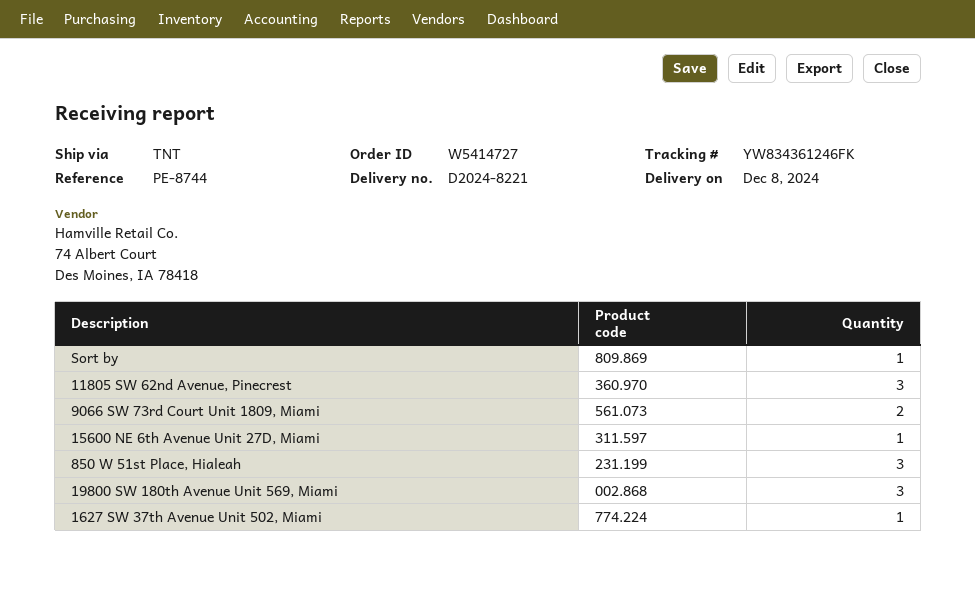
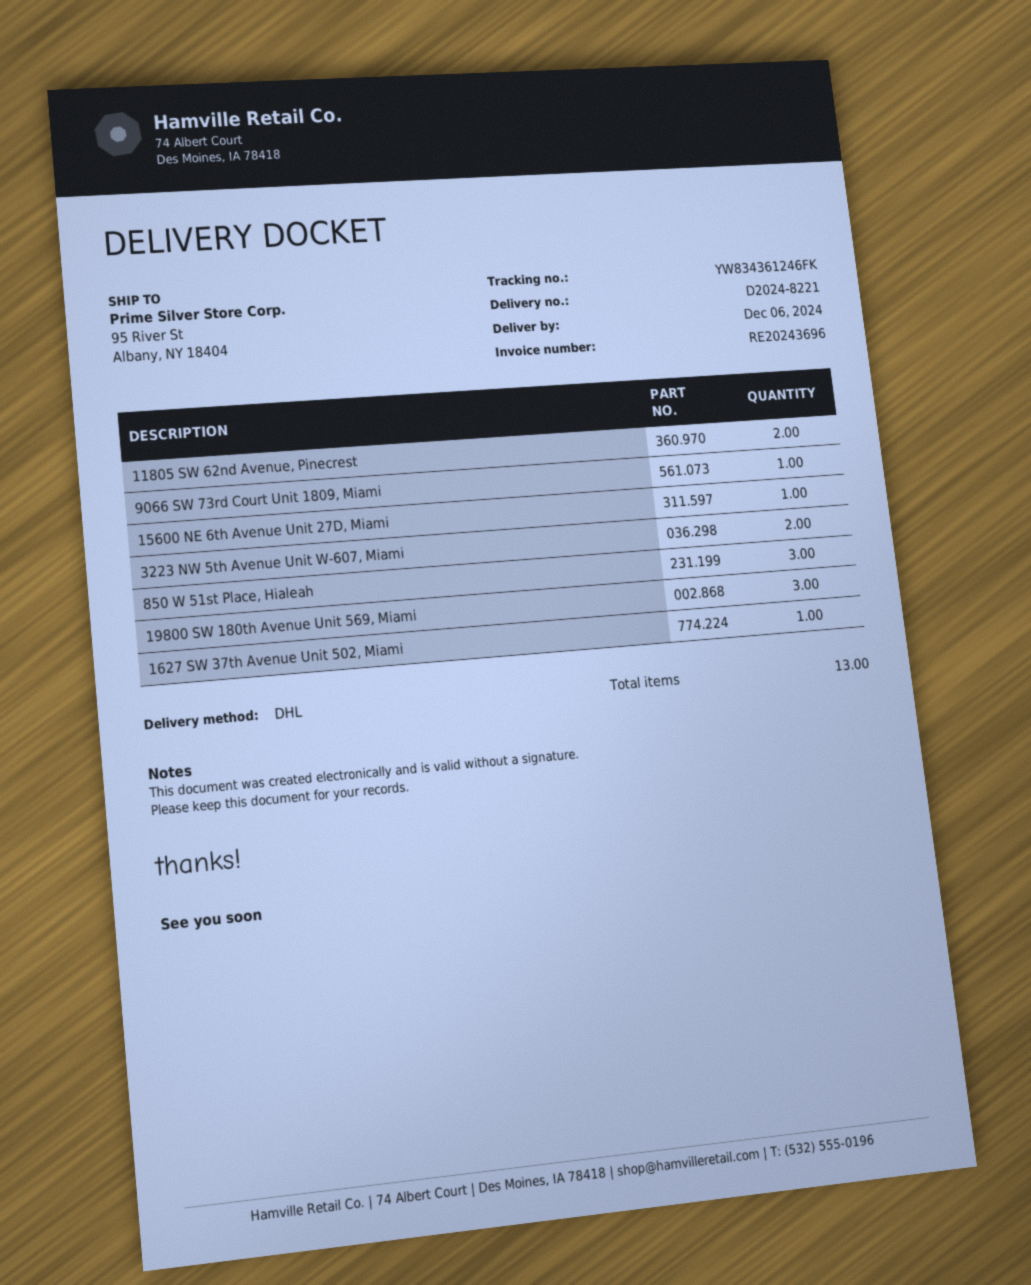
delivery date: 2024-12-08 -> 2024-12-06
shipping method: TNT -> DHL
Sort by: 1 -> none
11805 SW 62nd Avenue, Pinecrest: 3 -> 2
9066 SW 73rd Court Unit 1809, Miami: 2 -> 1
3223 NW 5th Avenue Unit W-607, Miami: none -> 2

